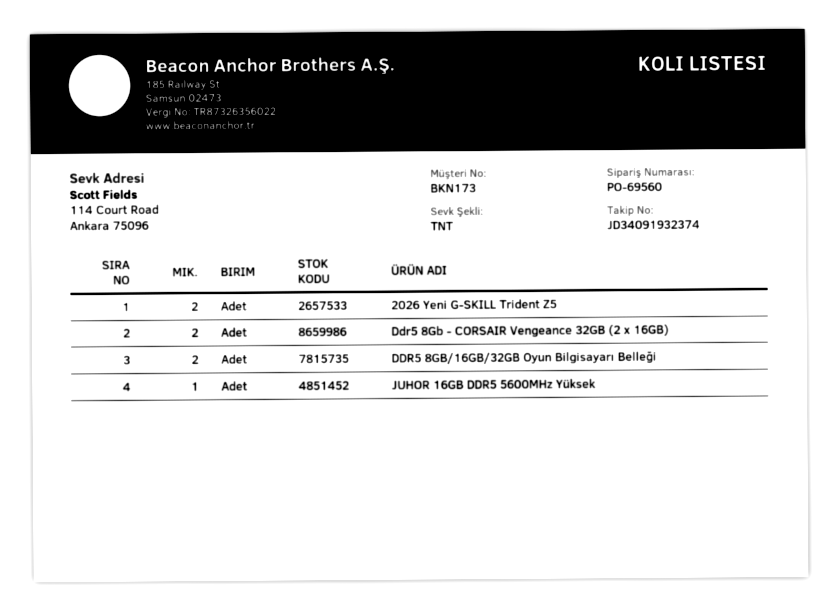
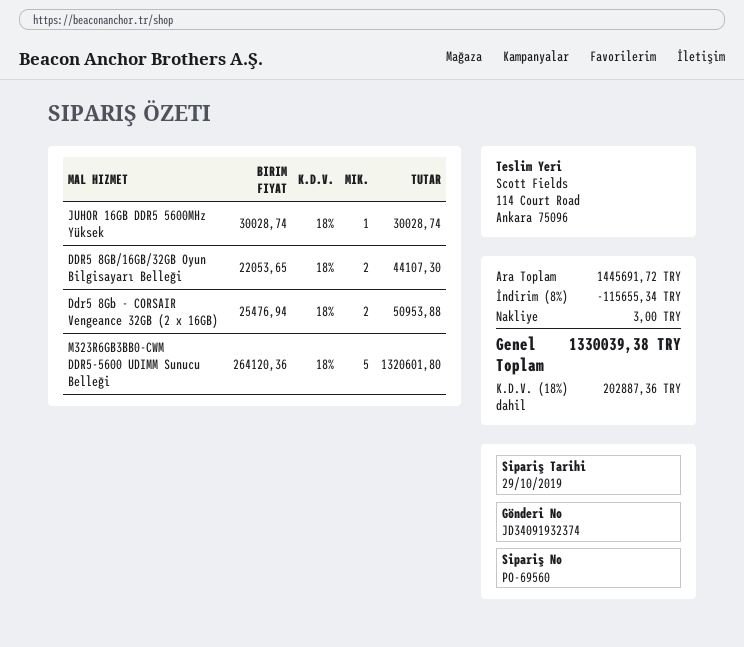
2026 Yeni G-SKILL Trident Z5: 2 -> none
M323R6GB3BB0-CWM DDR5-5600 UDIMM Sunucu Belleği: none -> 5

